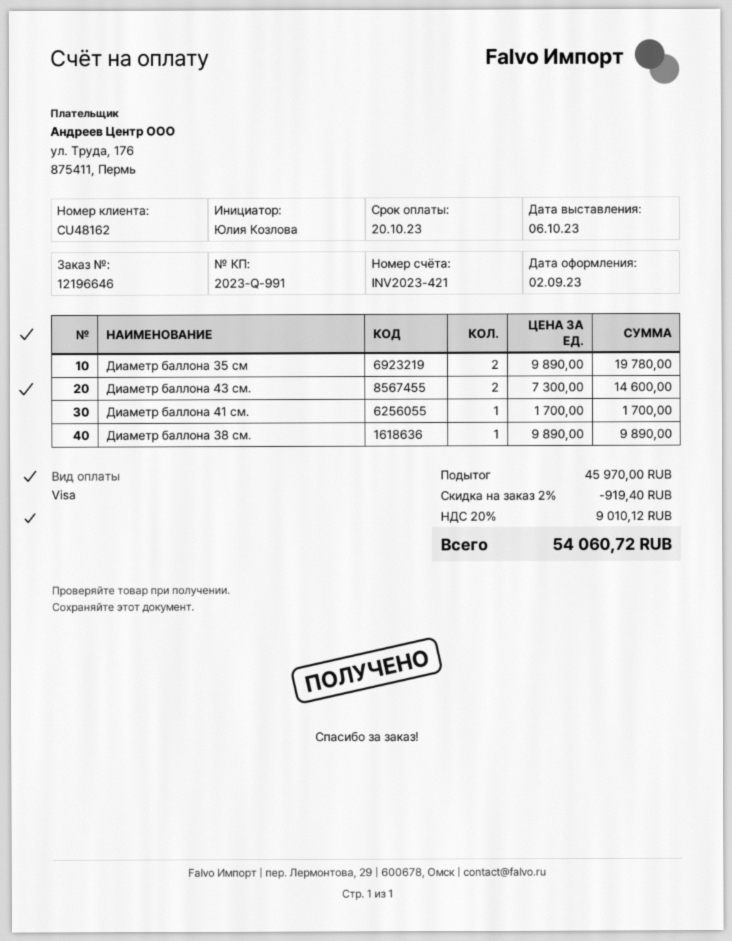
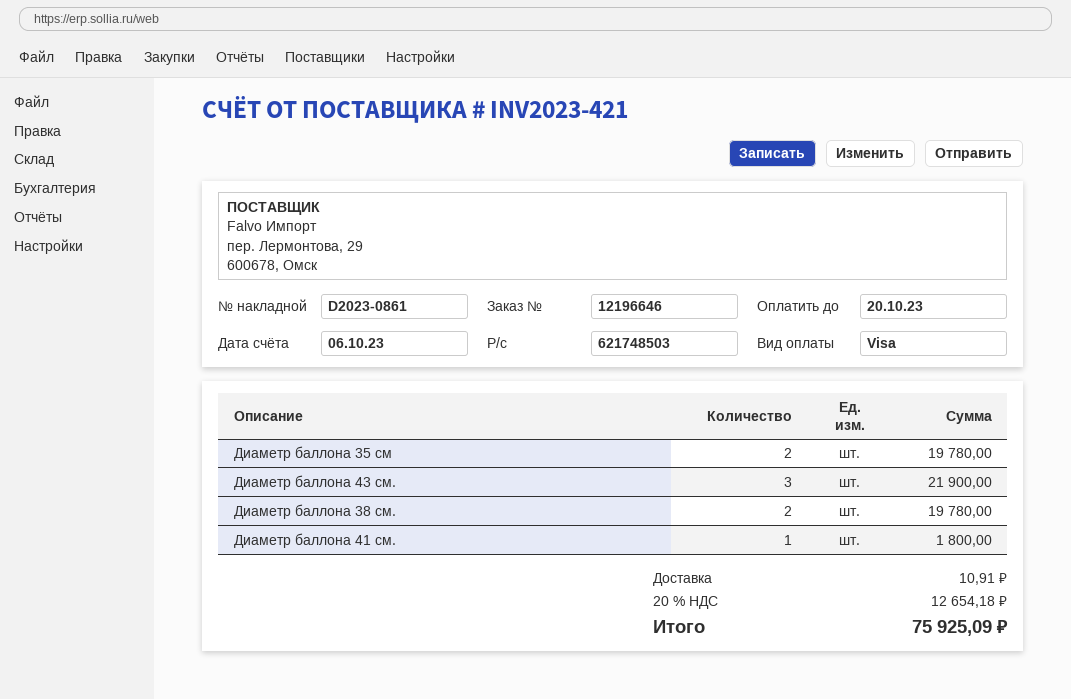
Диаметр баллона 43 см.: 2 for 14600.00 -> 3 for 21900.00
Диаметр баллона 41 см.: 1 for 1700.00 -> 1 for 1800.00
Диаметр баллона 38 см.: 1 for 9890.00 -> 2 for 19780.00
discount: 2% = 919.40 -> none
shipping: none -> 10.91
tax: 20% = 9010.12 -> 20% = 12654.18
total: 54060.72 -> 75925.09

